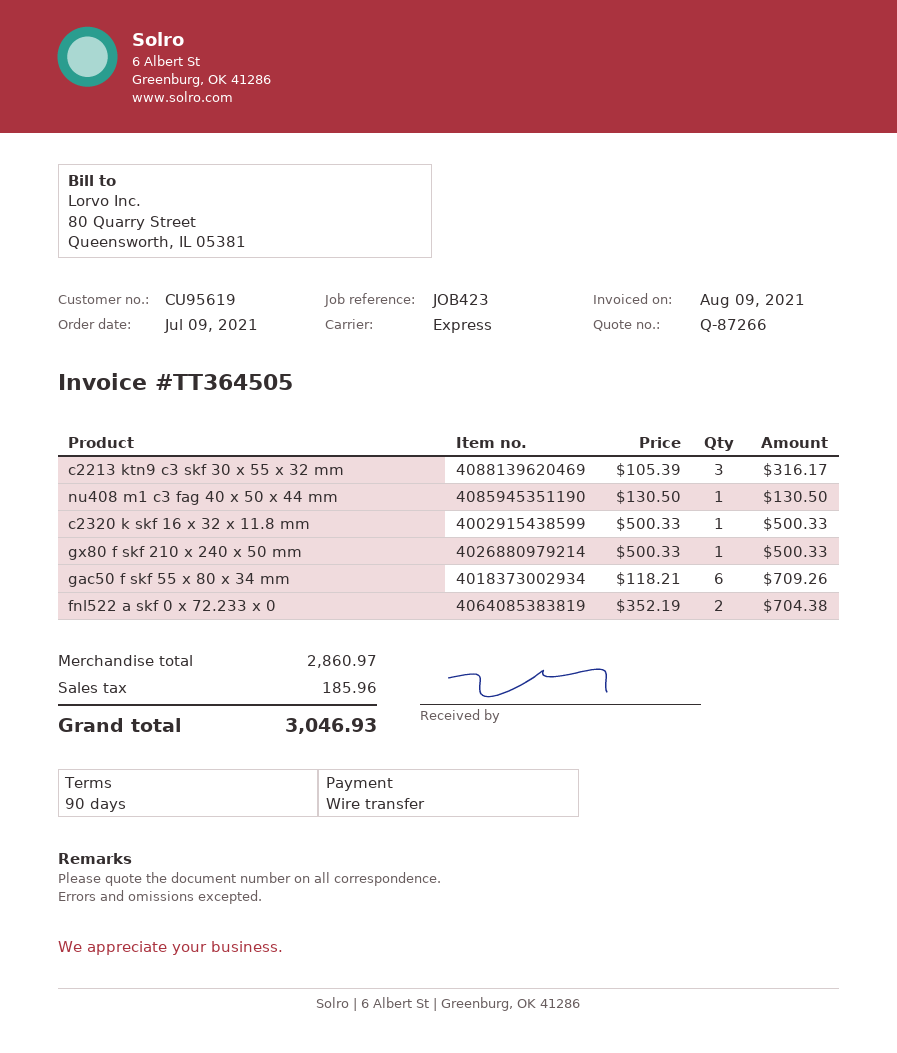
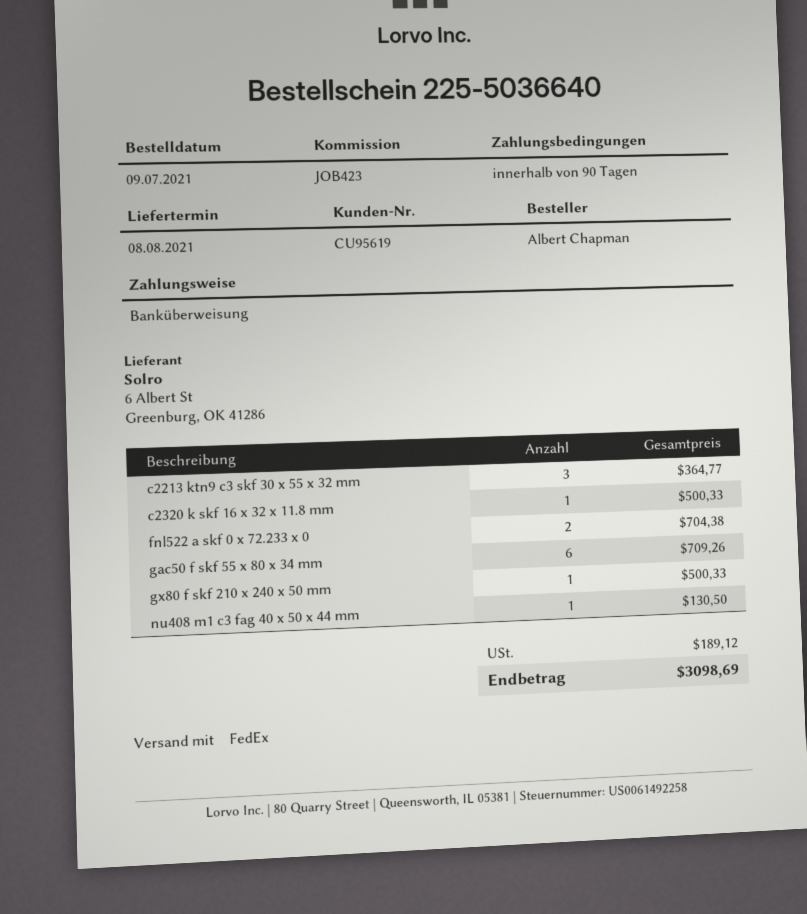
shipping method: express -> FedEx
c2213 ktn9 c3 skf 30 x 55 x 32 mm: 3 for 316.17 -> 3 for 364.77
tax: 185.96 -> 189.12
total: 3046.93 -> 3098.69

